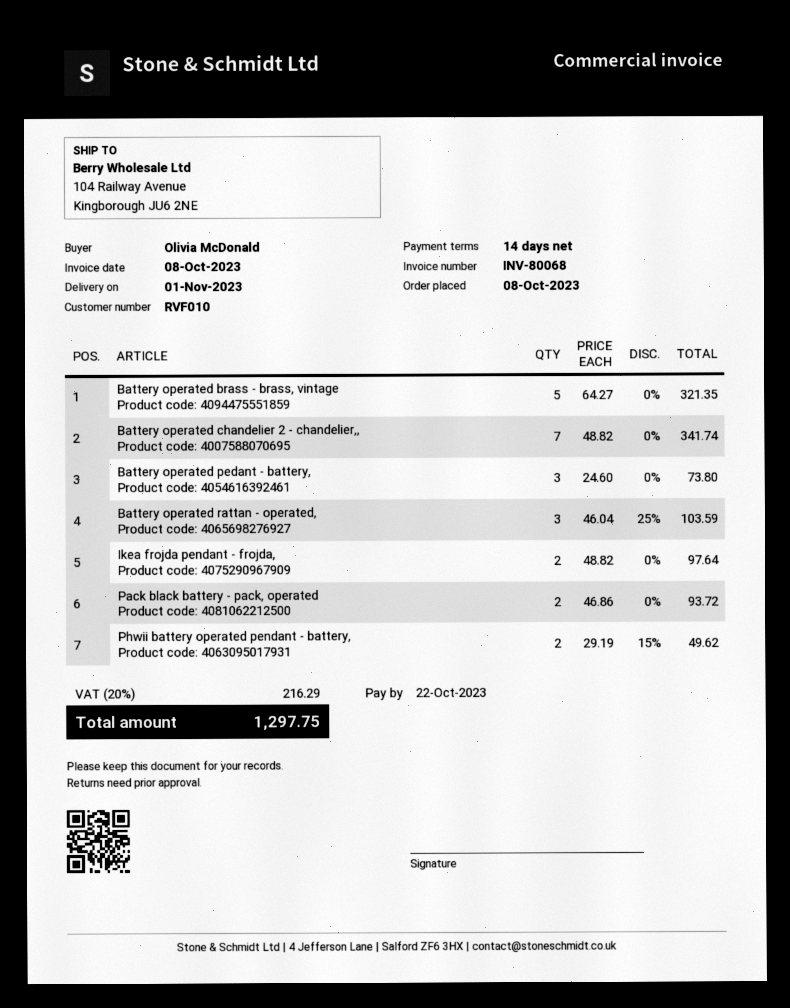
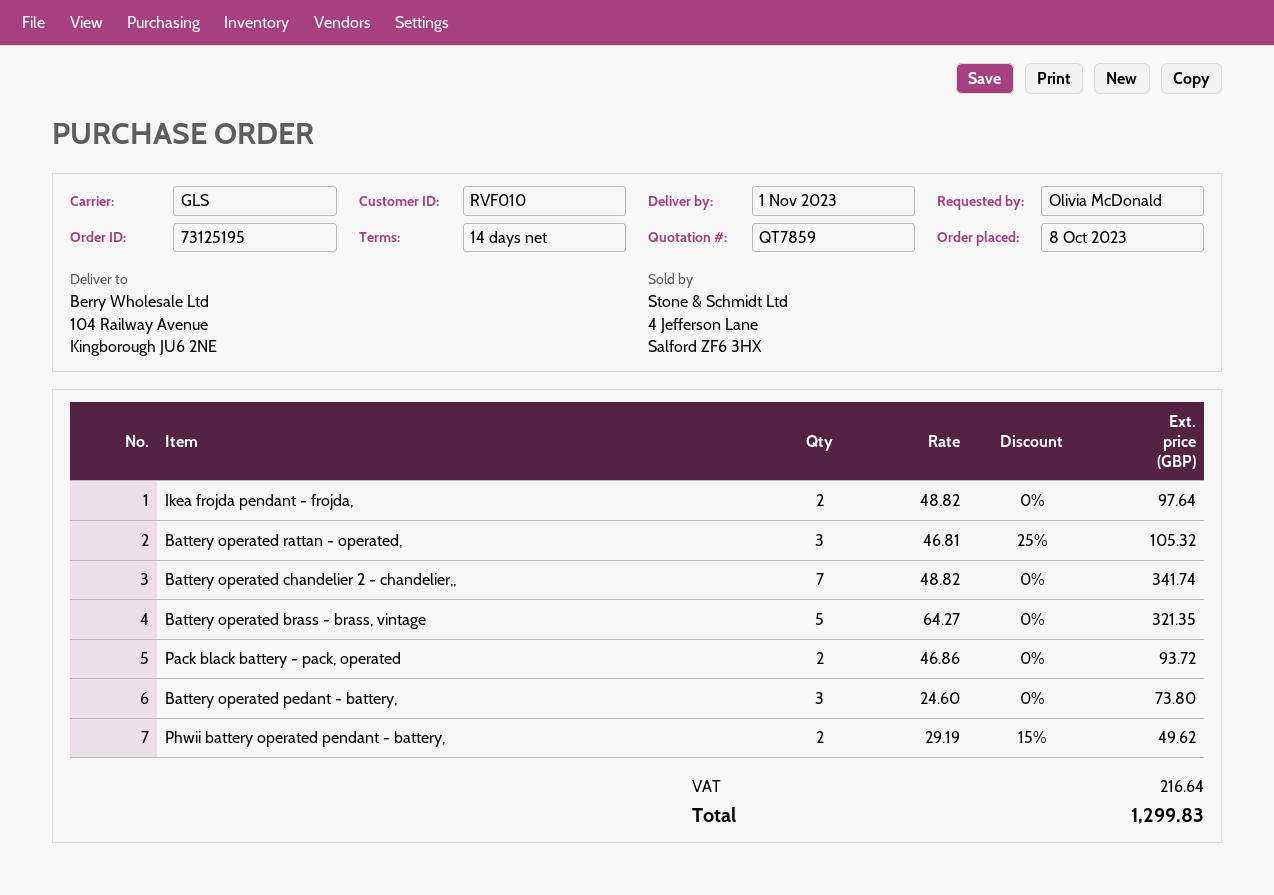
Battery operated rattan - operated,: 3 x 46.04 - 25% = 103.59 -> 3 x 46.81 - 25% = 105.32
tax: 216.29 -> 216.64
total: 1297.75 -> 1299.83

